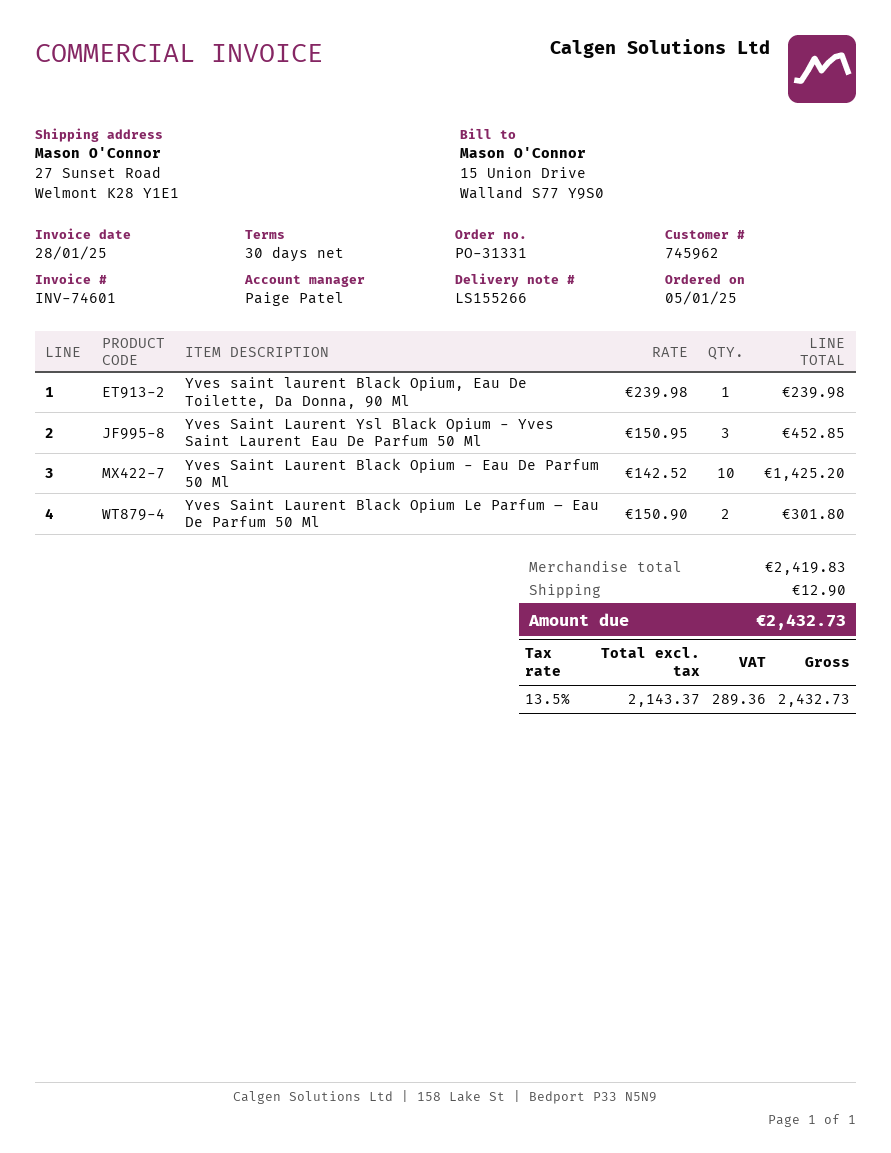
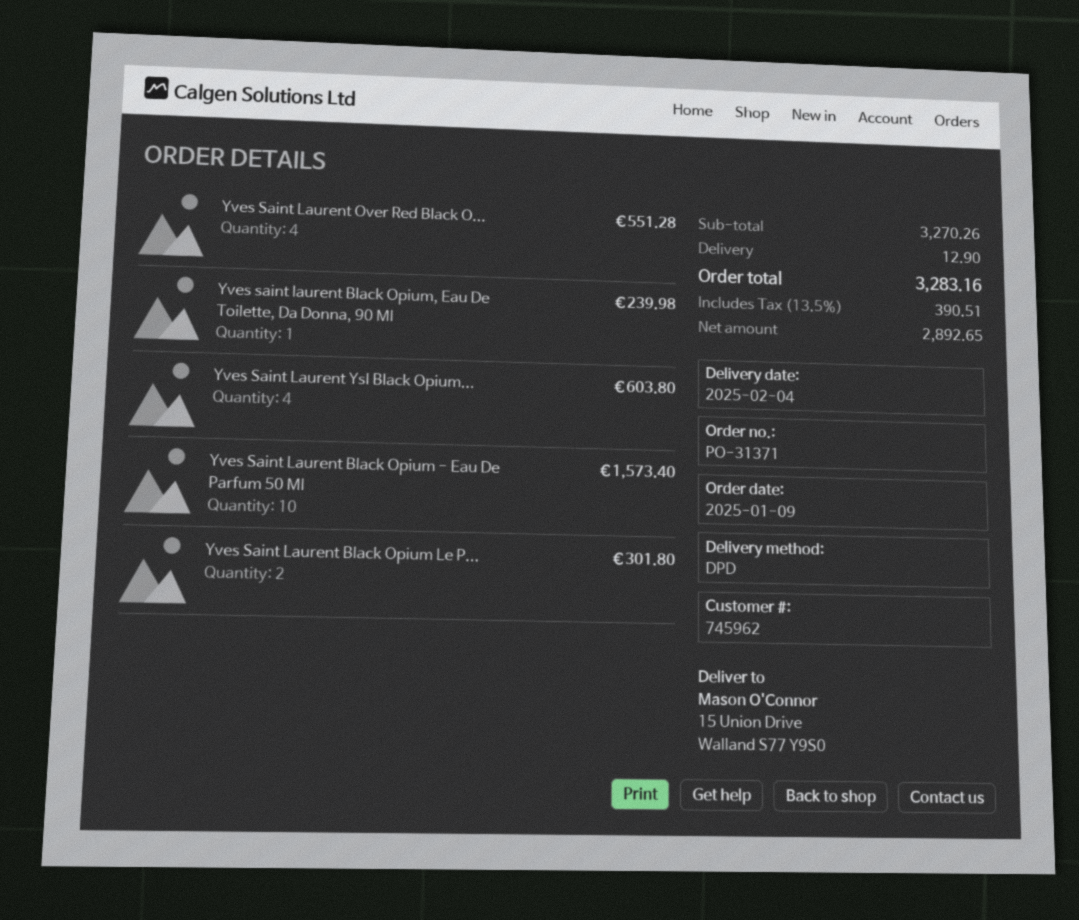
order number: PO-31331 -> PO-31371
order date: 2025-01-05 -> 2025-01-09
ship to: 27 Sunset Road, Welmont K28 Y1E1 -> 15 Union Drive, Walland S77 Y9S0
Yves Saint Laurent Ysl Black Opium - Yves Saint Laurent Eau De Parfum 50 Ml: 3 for 452.85 -> 4 for 603.80
Yves Saint Laurent Black Opium - Eau De Parfum 50 Ml: 10 for 1425.20 -> 10 for 1573.40
Yves Saint Laurent Over Red Black O...: none -> 4 for 551.28
subtotal: 2419.83 -> 3270.26
net: 2143.37 -> 2892.65
tax: 13.5% = 289.36 -> 13.5% = 390.51
total: 2432.73 -> 3283.16

